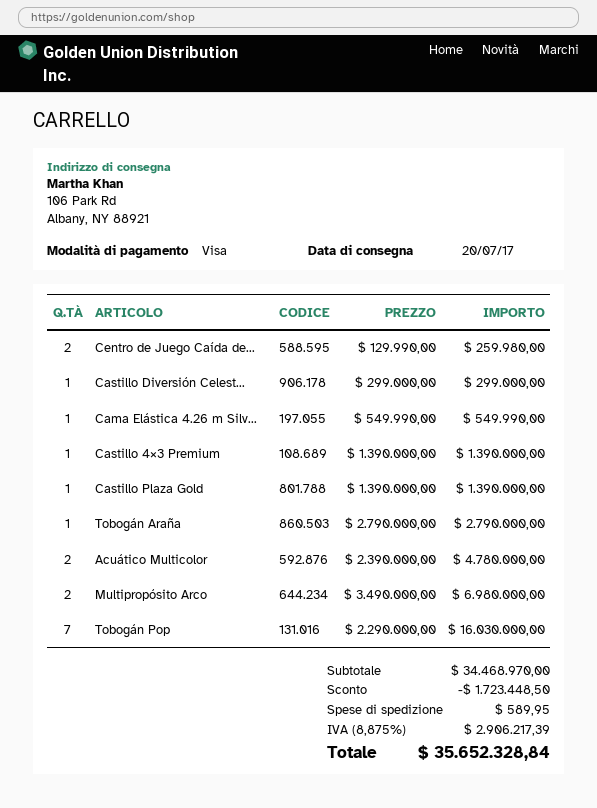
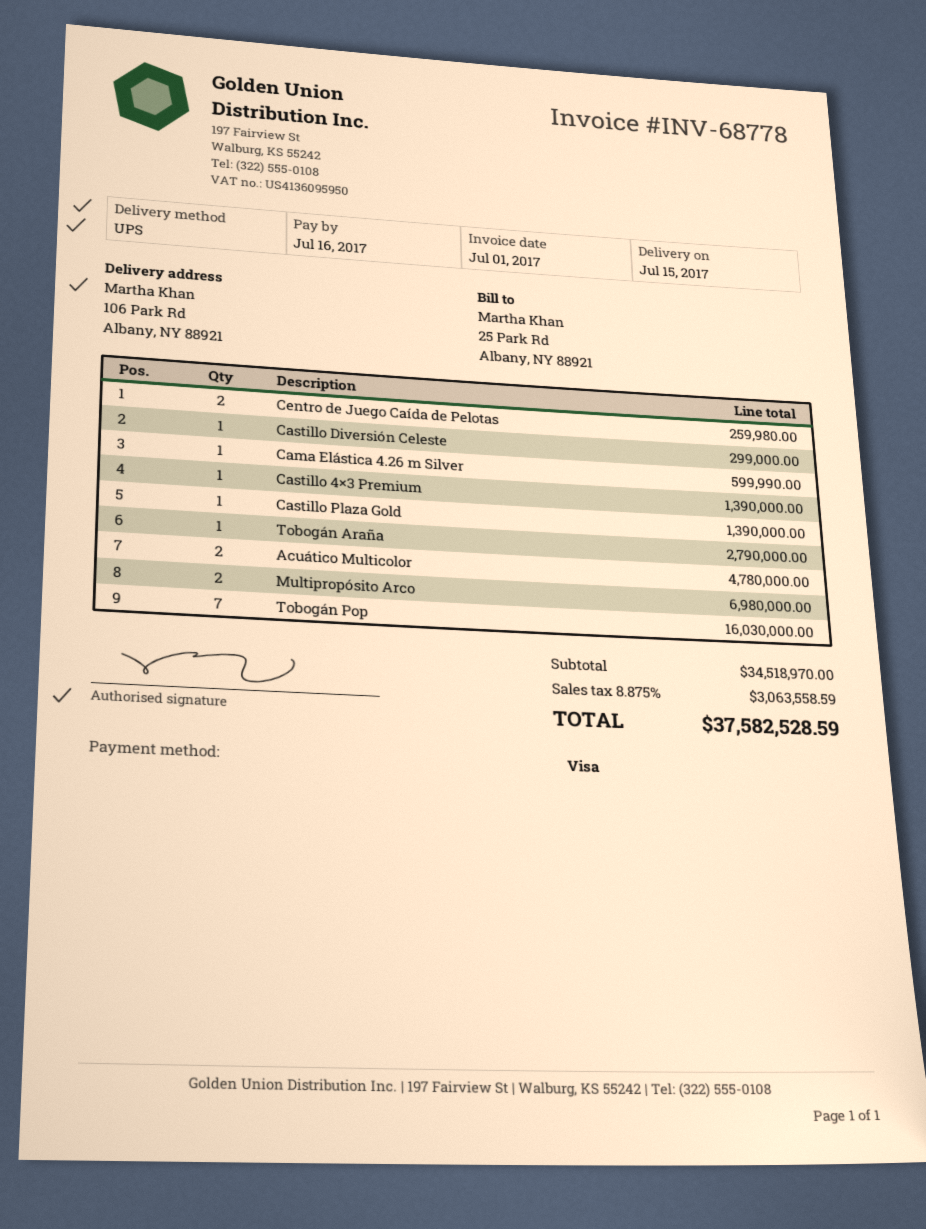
delivery date: 2017-07-20 -> 2017-07-15
Cama Elástica 4.26 m Silv...: 1 for 549990.00 -> 1 for 599990.00
subtotal: 34468970.00 -> 34518970.00
discount: 1723448.50 -> none
shipping: 589.95 -> none
tax: 8.875% = 2906217.39 -> 8.875% = 3063558.59
total: 35652328.84 -> 37582528.59

